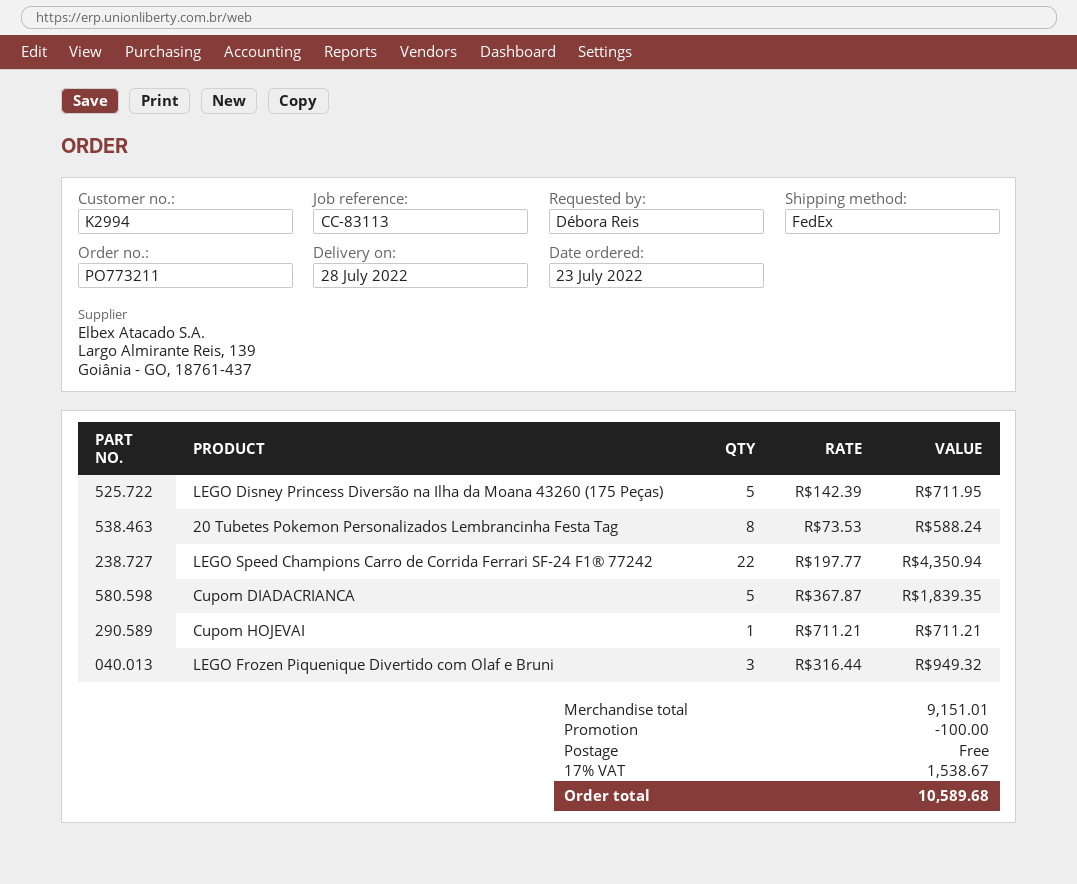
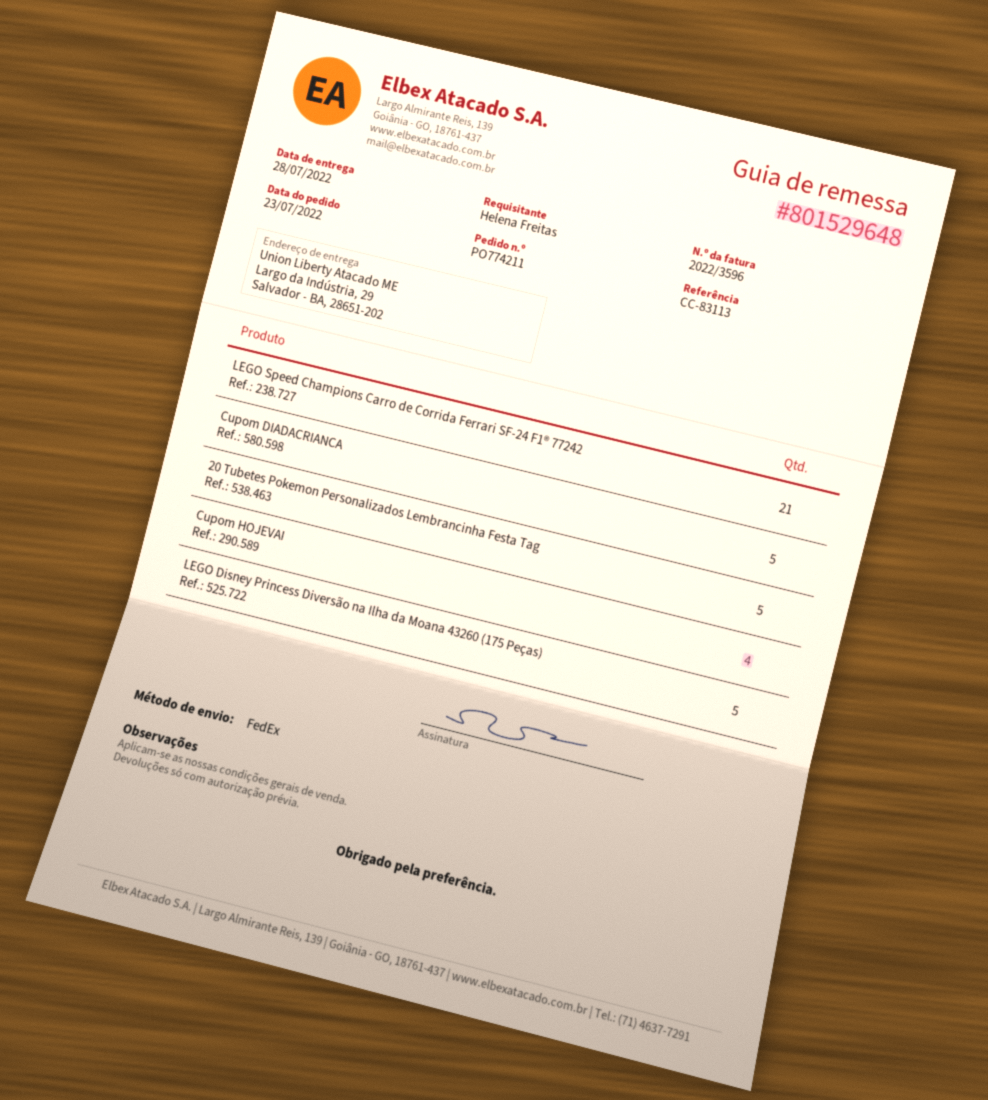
order number: PO773211 -> PO774211
ordered by: Débora Reis -> Helena Freitas
20 Tubetes Pokemon Personalizados Lembrancinha Festa Tag: 8 -> 5
LEGO Speed Champions Carro de Corrida Ferrari SF-24 F1® 77242: 22 -> 21
Cupom HOJEVAI: 1 -> 4
LEGO Frozen Piquenique Divertido com Olaf e Bruni: 3 -> none

